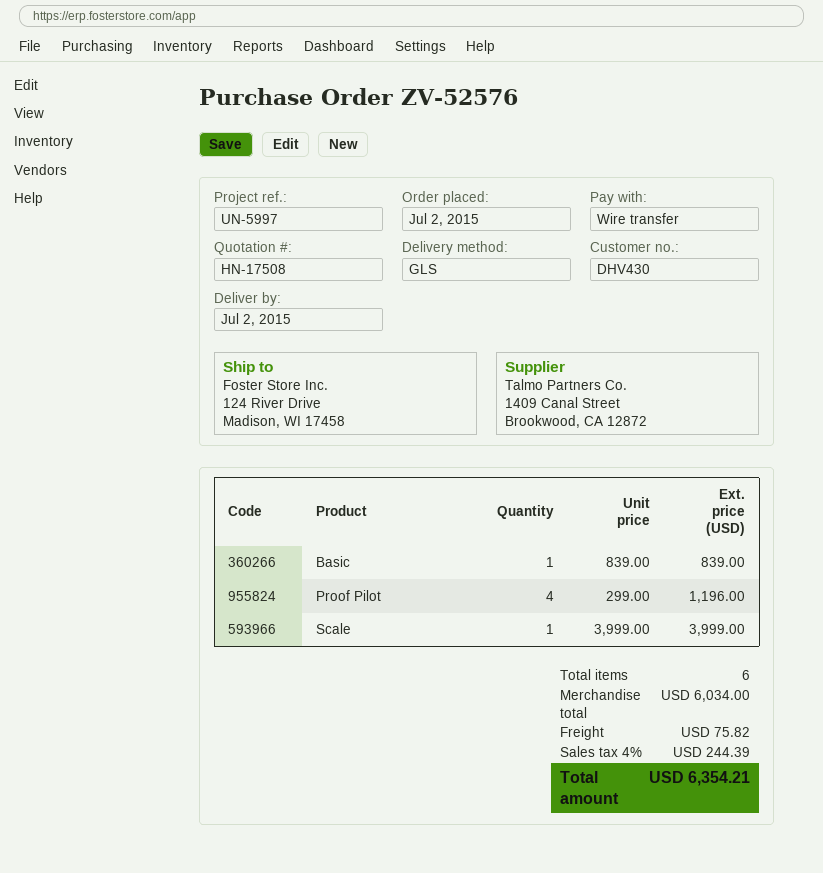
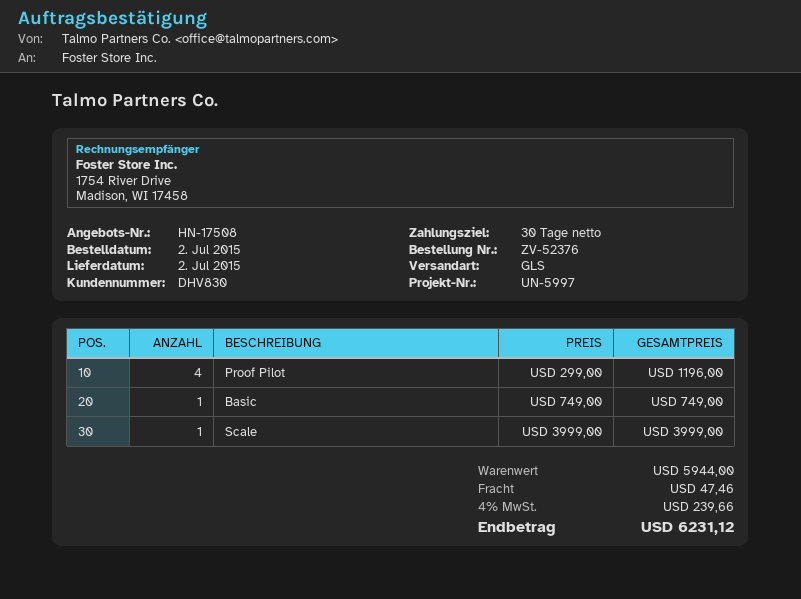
order number: ZV-52576 -> ZV-52376
customer number: DHV430 -> DHV830
Basic: 1 x 839.00 = 839.00 -> 1 x 749.00 = 749.00
subtotal: 6034.00 -> 5944.00
shipping: 75.82 -> 47.46
tax: 4% = 244.39 -> 4% = 239.66
total: 6354.21 -> 6231.12

